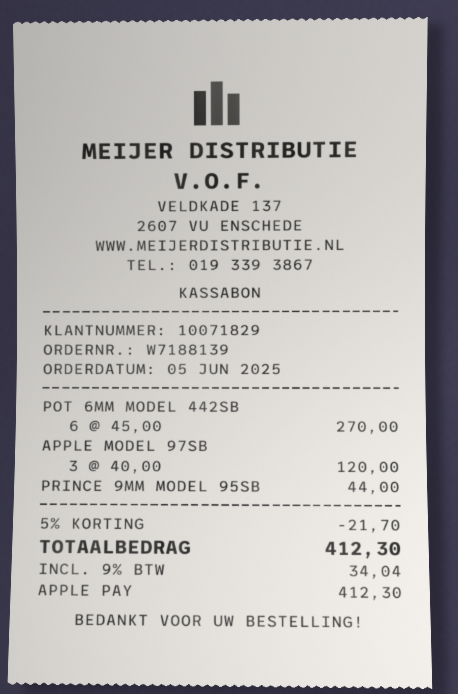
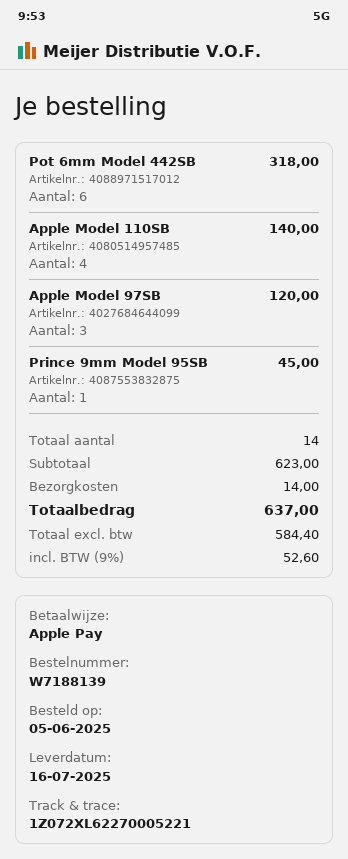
POT 6MM MODEL 442SB: 6 for 270.00 -> 6 for 318.00
PRINCE 9MM MODEL 95SB: 1 for 44.00 -> 1 for 45.00
Apple Model 110SB: none -> 4 for 140.00
discount: 5% = 21.70 -> none
shipping: none -> 14.00
tax: 9% = 34.04 -> 9% = 52.60
total: 412.30 -> 637.00

